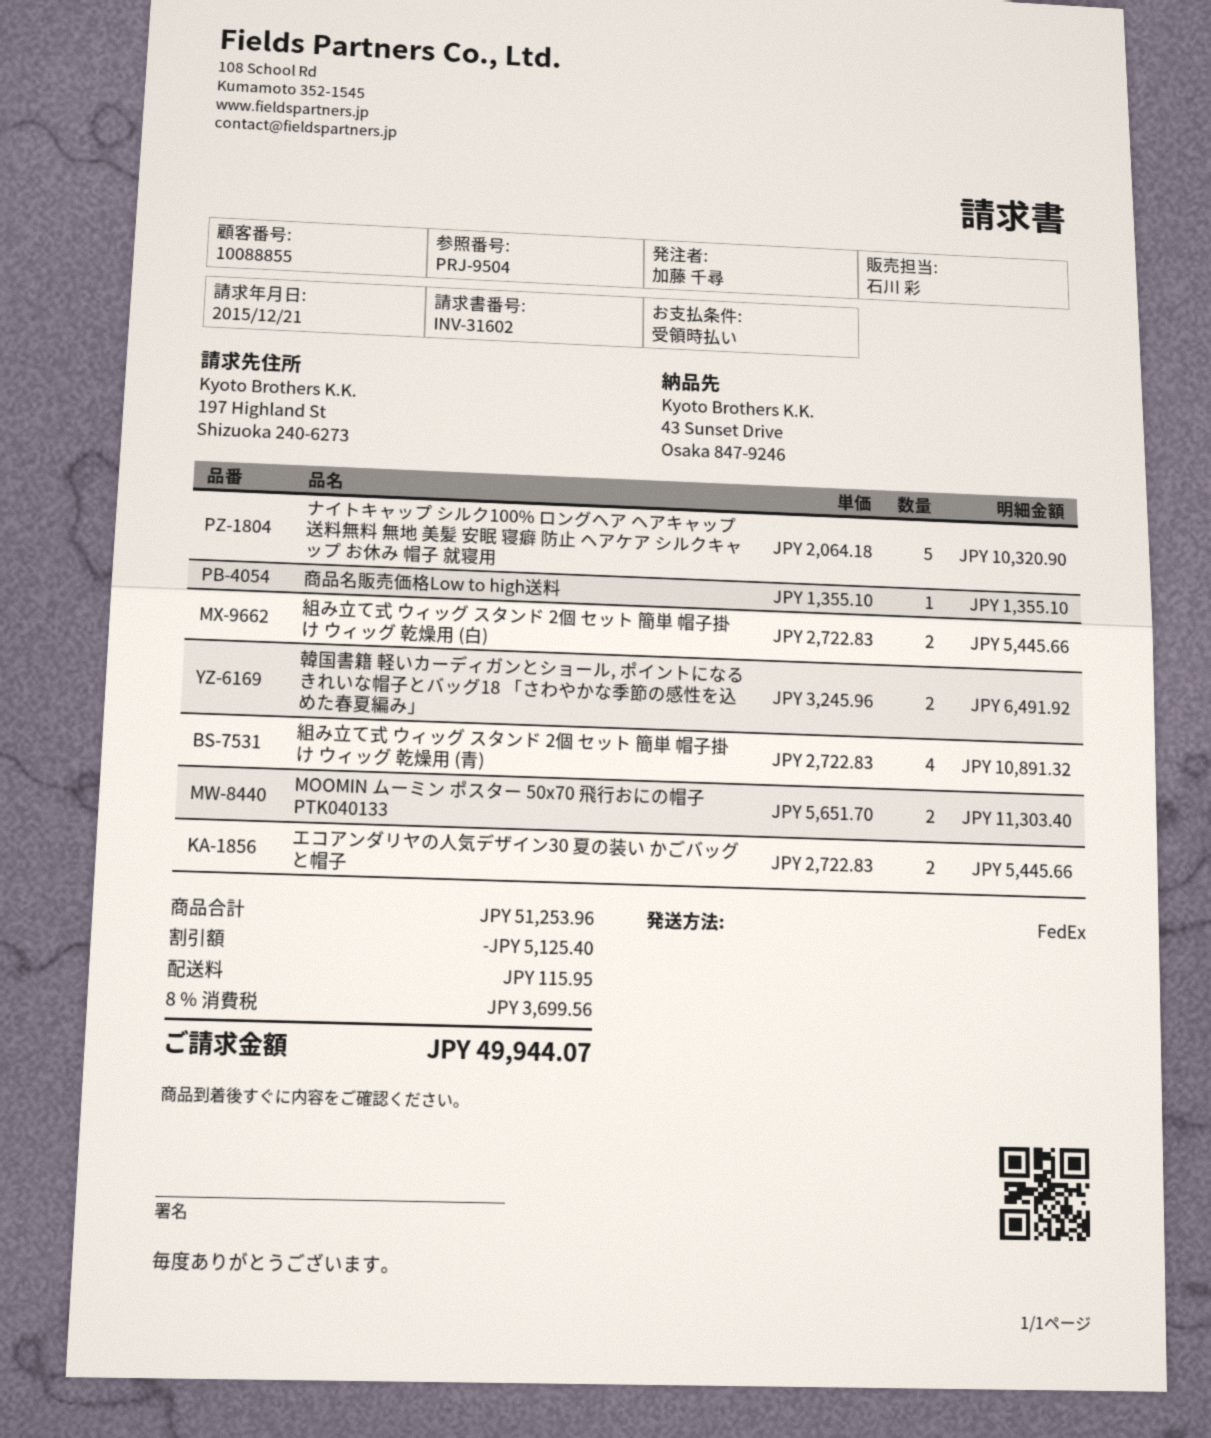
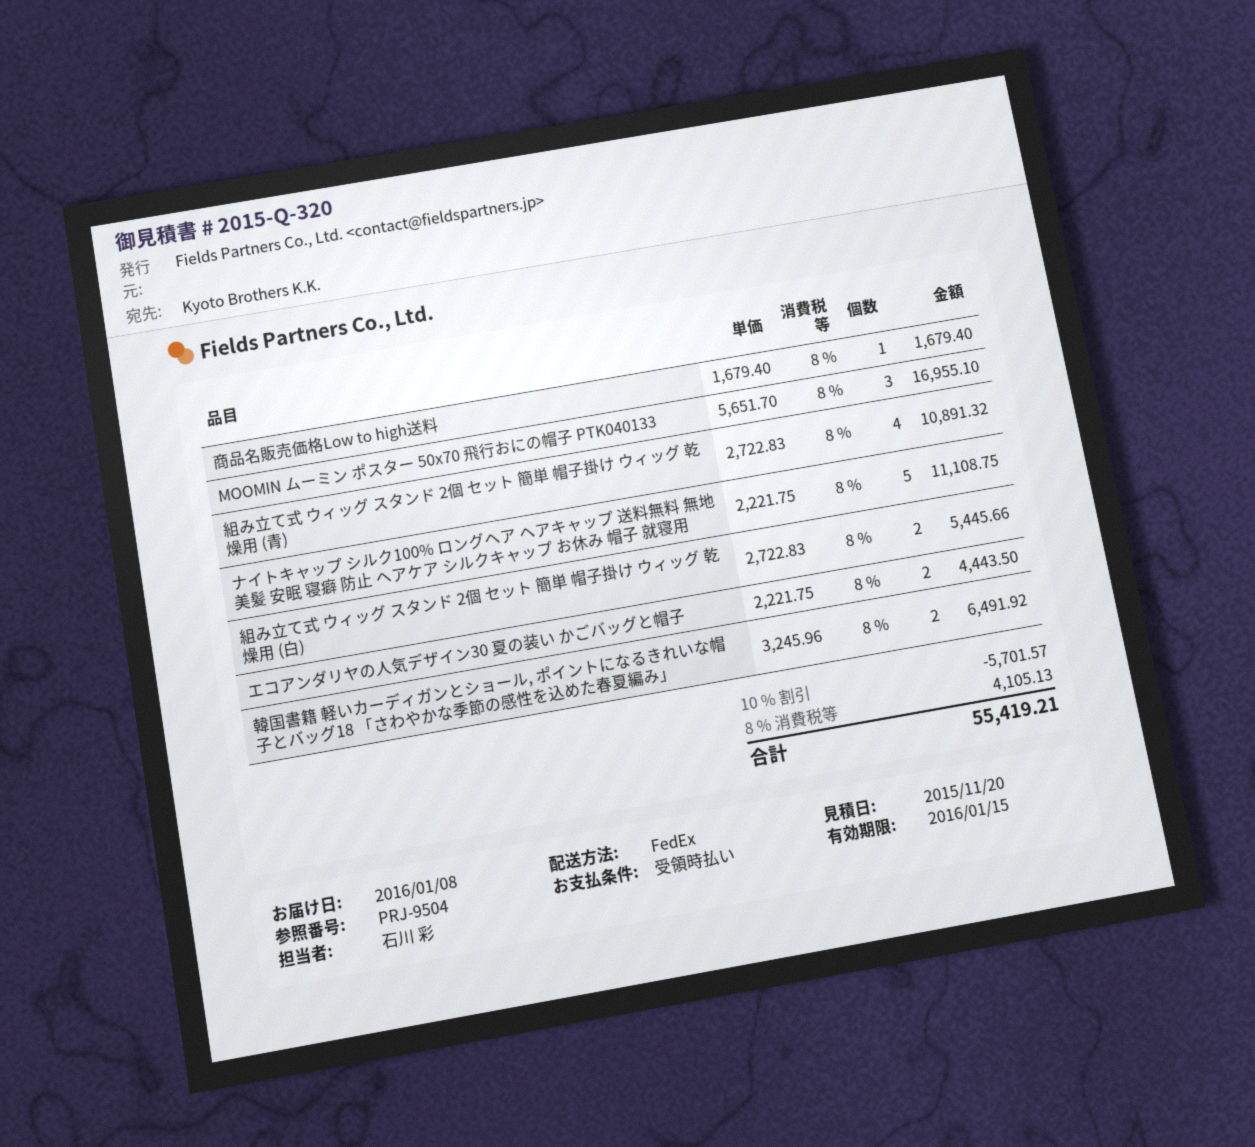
ナイトキャップ シルク100% ロングヘア ヘアキャップ 送料無料 無地 美髪 安眠 寝癖 防止 ヘアケア シルクキャップ お休み 帽子 就寝用: 5 x 2064.18 = 10320.90 -> 5 x 2221.75 = 11108.75
商品名販売価格Low to high送料: 1 x 1355.10 = 1355.10 -> 1 x 1679.40 = 1679.40
MOOMIN ムーミン ポスター 50x70 飛行おにの帽子 PTK040133: 2 x 5651.70 = 11303.40 -> 3 x 5651.70 = 16955.10
エコアンダリヤの人気デザイン30 夏の装い かごバッグと帽子: 2 x 2722.83 = 5445.66 -> 2 x 2221.75 = 4443.50
discount: 5125.40 -> 5701.57
shipping: 115.95 -> none
tax: 8% = 3699.56 -> 8% = 4105.13
total: 49944.07 -> 55419.21

